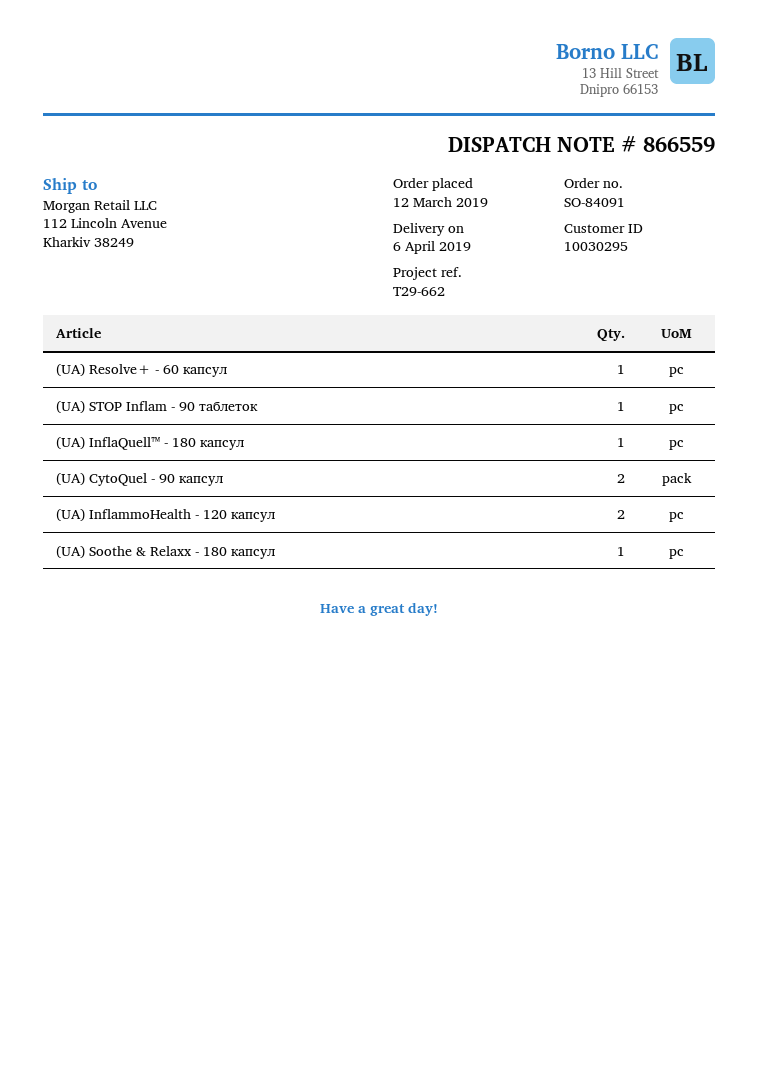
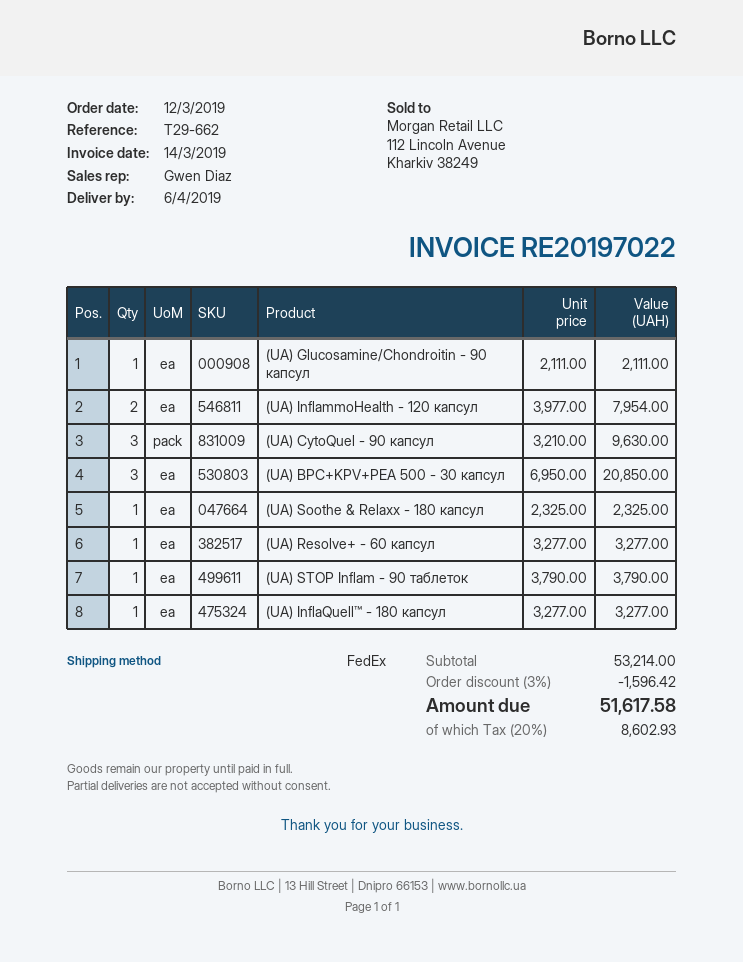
(UA) CytoQuel - 90 капсул: 2 -> 3
(UA) Glucosamine/Chondroitin - 90 капсул: none -> 1
(UA) BPC+KPV+PEA 500 - 30 капсул: none -> 3

